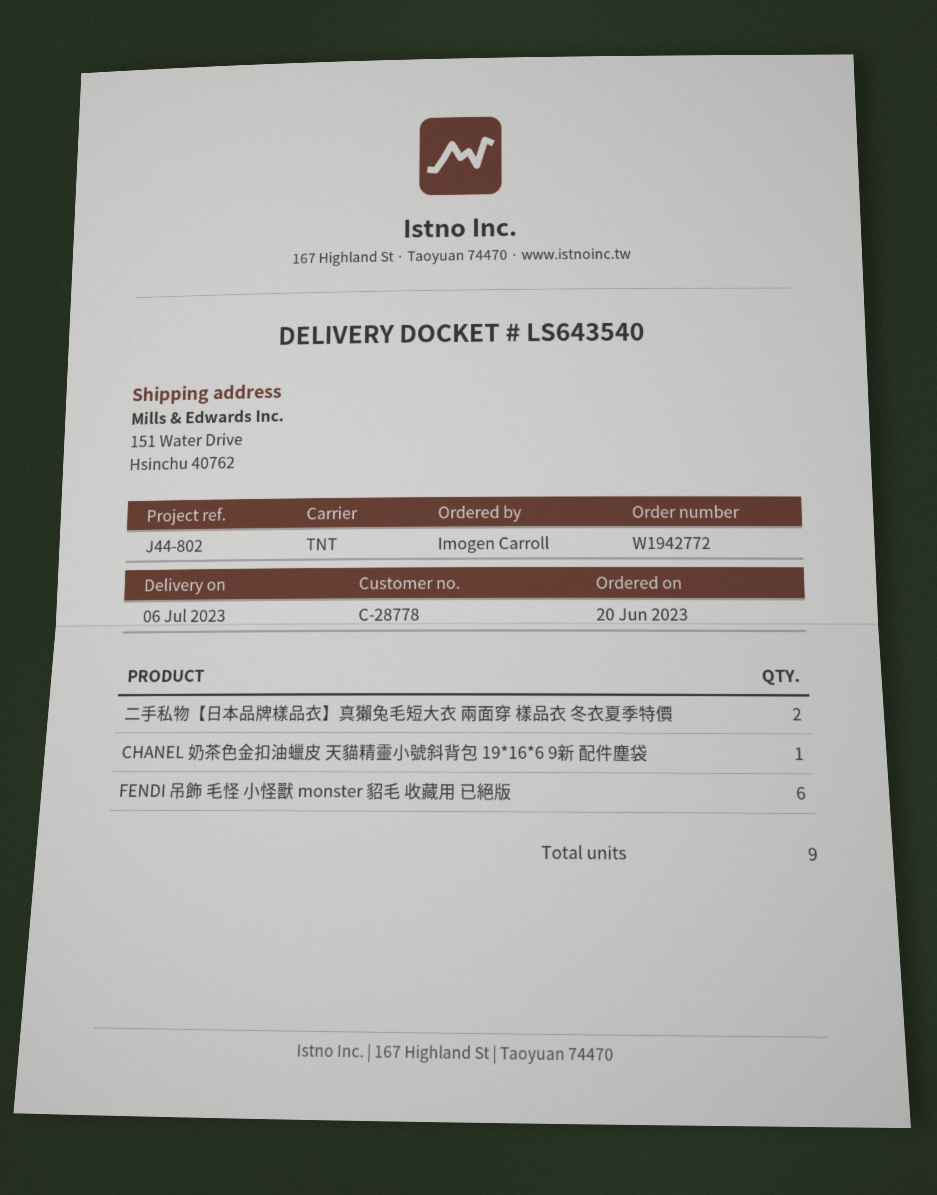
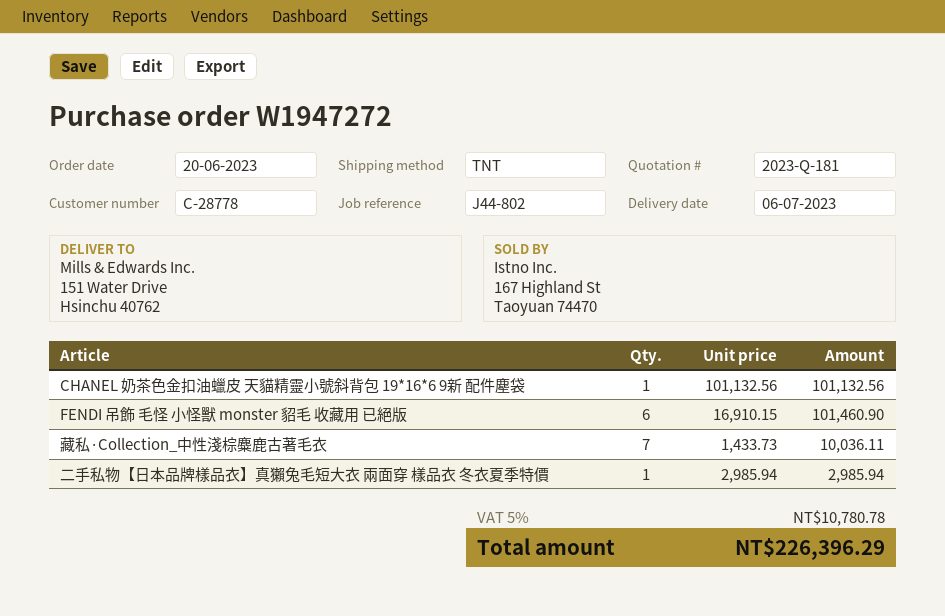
order number: W1942772 -> W1947272
二手私物【日本品牌樣品衣】真獺兔毛短大衣 兩面穿 樣品衣 冬衣夏季特價: 2 -> 1
藏私·Collection_中性淺棕麋鹿古著毛衣: none -> 7

